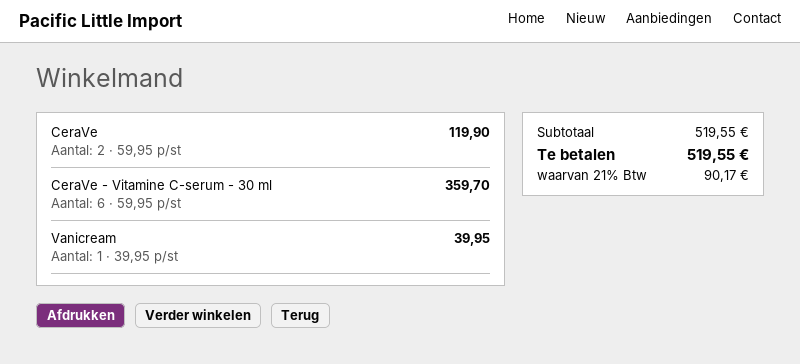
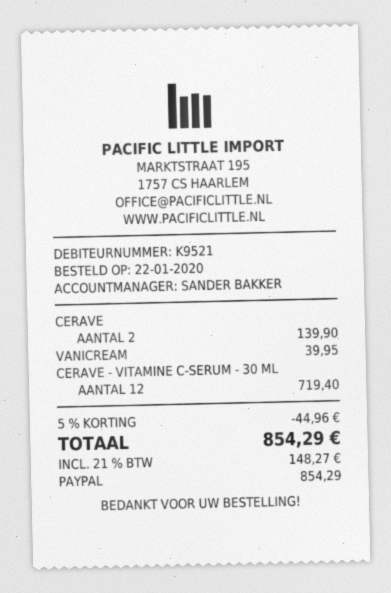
CeraVe: 2 for 119.90 -> 2 for 139.90
CeraVe - Vitamine C-serum - 30 ml: 6 for 359.70 -> 12 for 719.40
discount: none -> 5% = 44.96
tax: 21% = 90.17 -> 21% = 148.27
total: 519.55 -> 854.29

